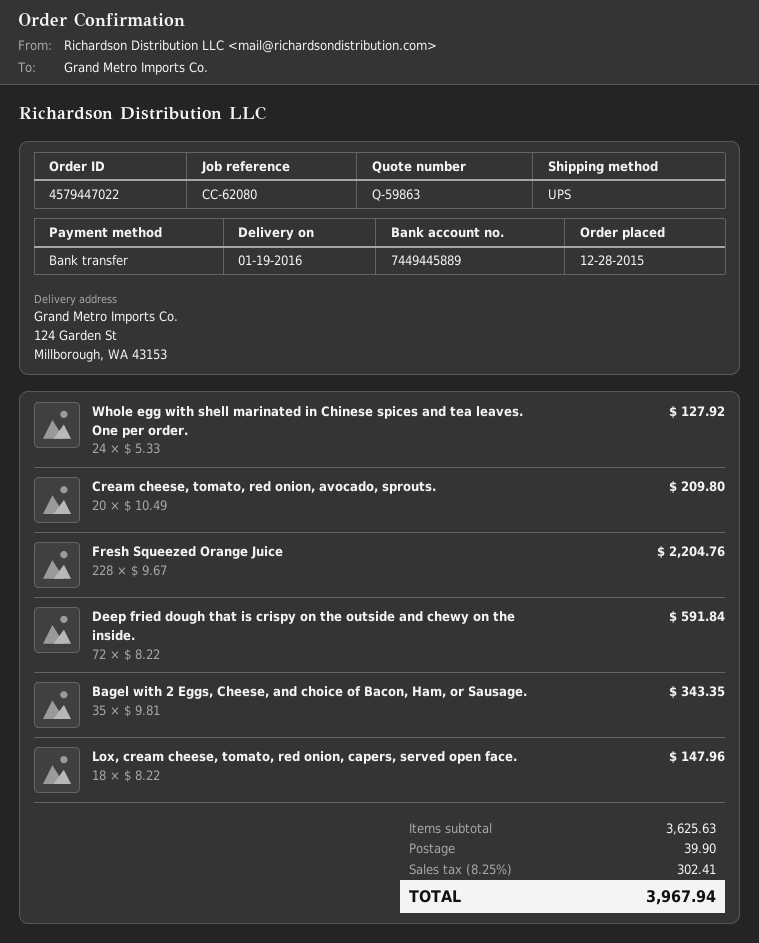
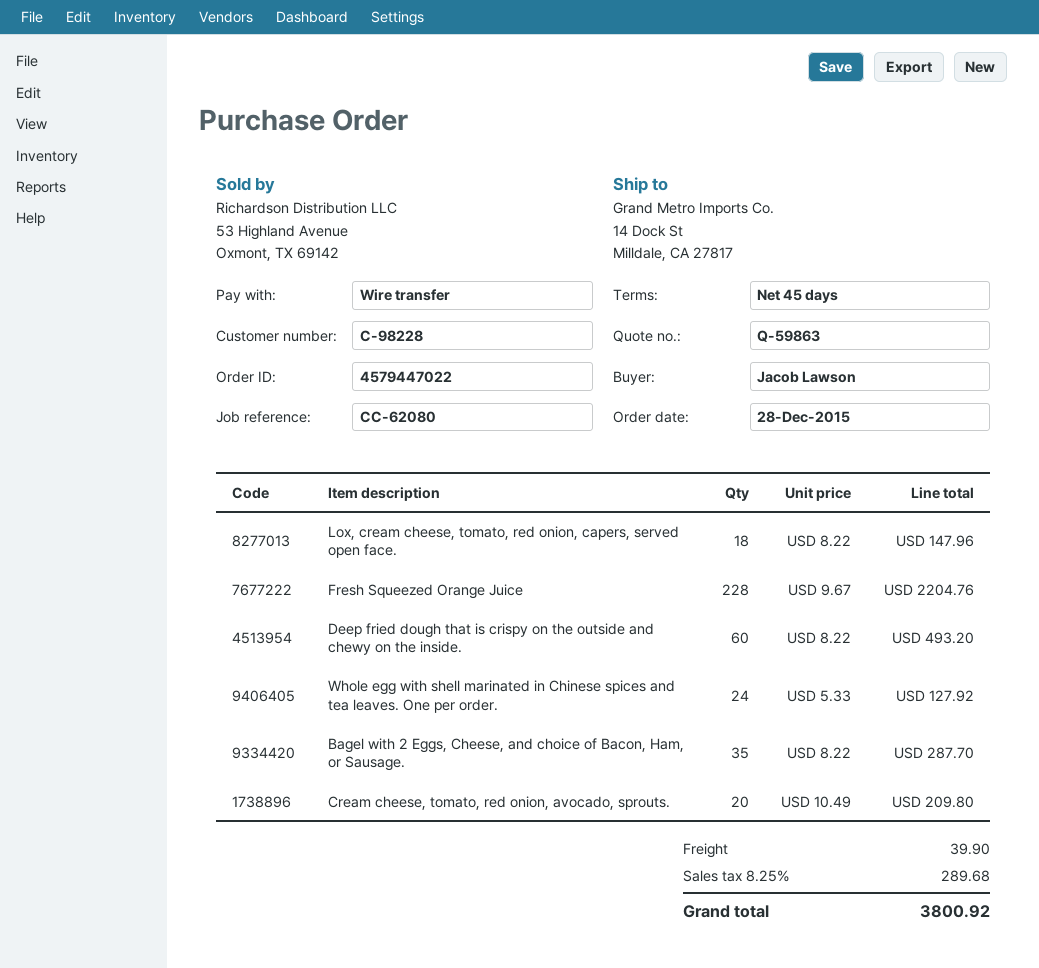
ship to: 124 Garden St, Millborough, WA 43153 -> 14 Dock St, Milldale, CA 27817
Deep fried dough that is crispy on the outside and chewy on the inside.: 72 x 8.22 = 591.84 -> 60 x 8.22 = 493.20
Bagel with 2 Eggs, Cheese, and choice of Bacon, Ham, or Sausage.: 35 x 9.81 = 343.35 -> 35 x 8.22 = 287.70
tax: 8.25% = 302.41 -> 8.25% = 289.68
total: 3967.94 -> 3800.92

